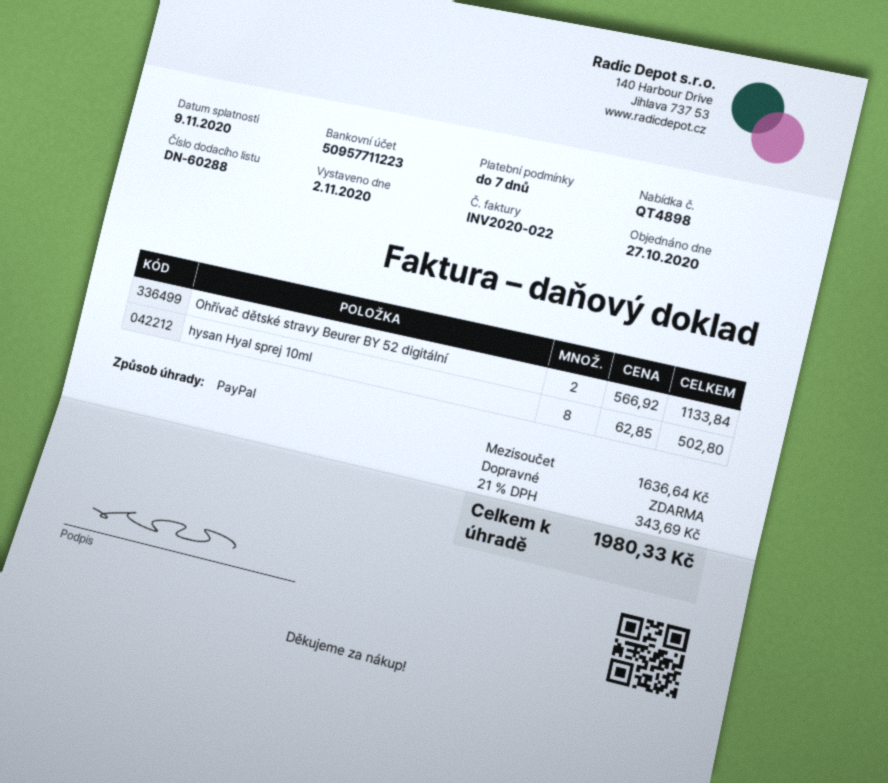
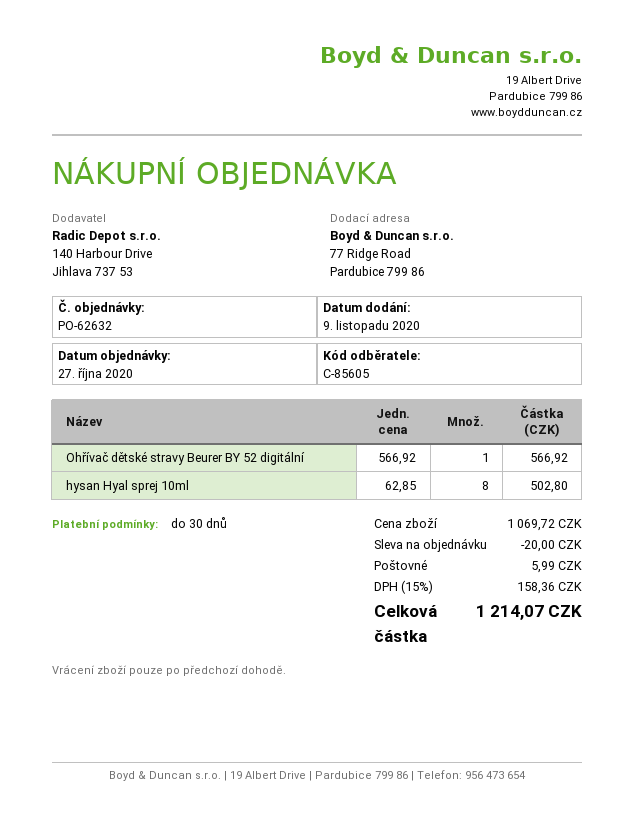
payment terms: 7 days -> 30 days
Ohřívač dětské stravy Beurer BY 52 digitální: 2 x 566.92 = 1133.84 -> 1 x 566.92 = 566.92
subtotal: 1636.64 -> 1069.72
discount: none -> 20.00
shipping: 0.00 -> 5.99
tax: 21% = 343.69 -> 15% = 158.36
total: 1980.33 -> 1214.07

